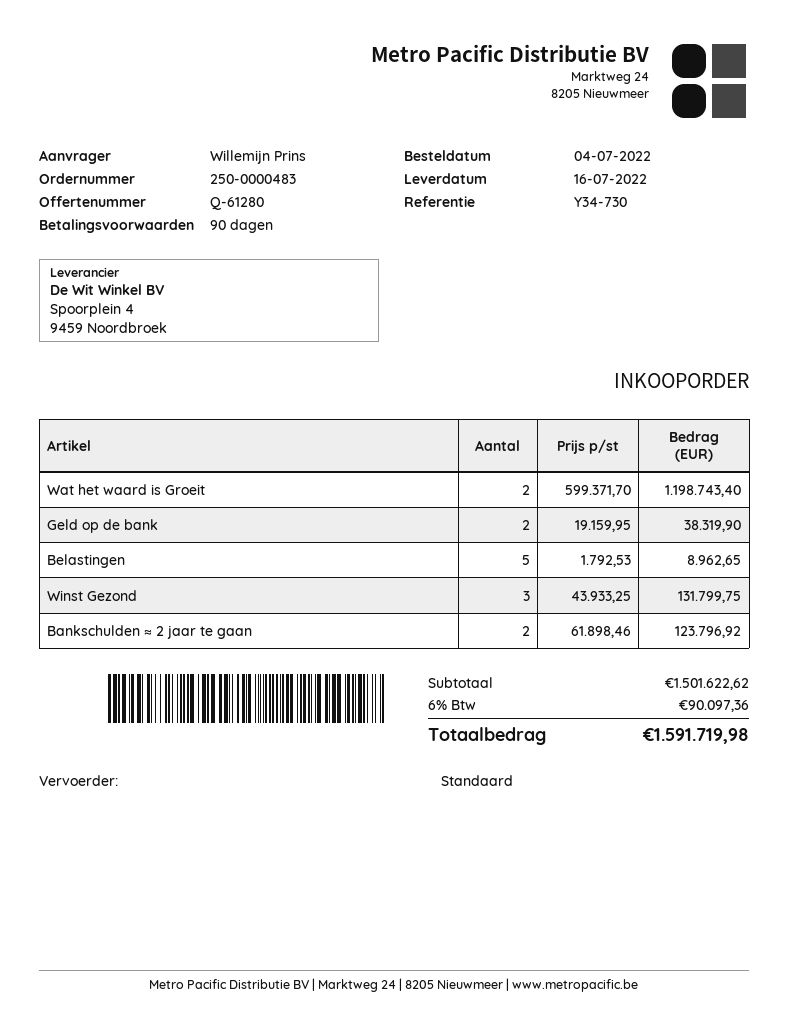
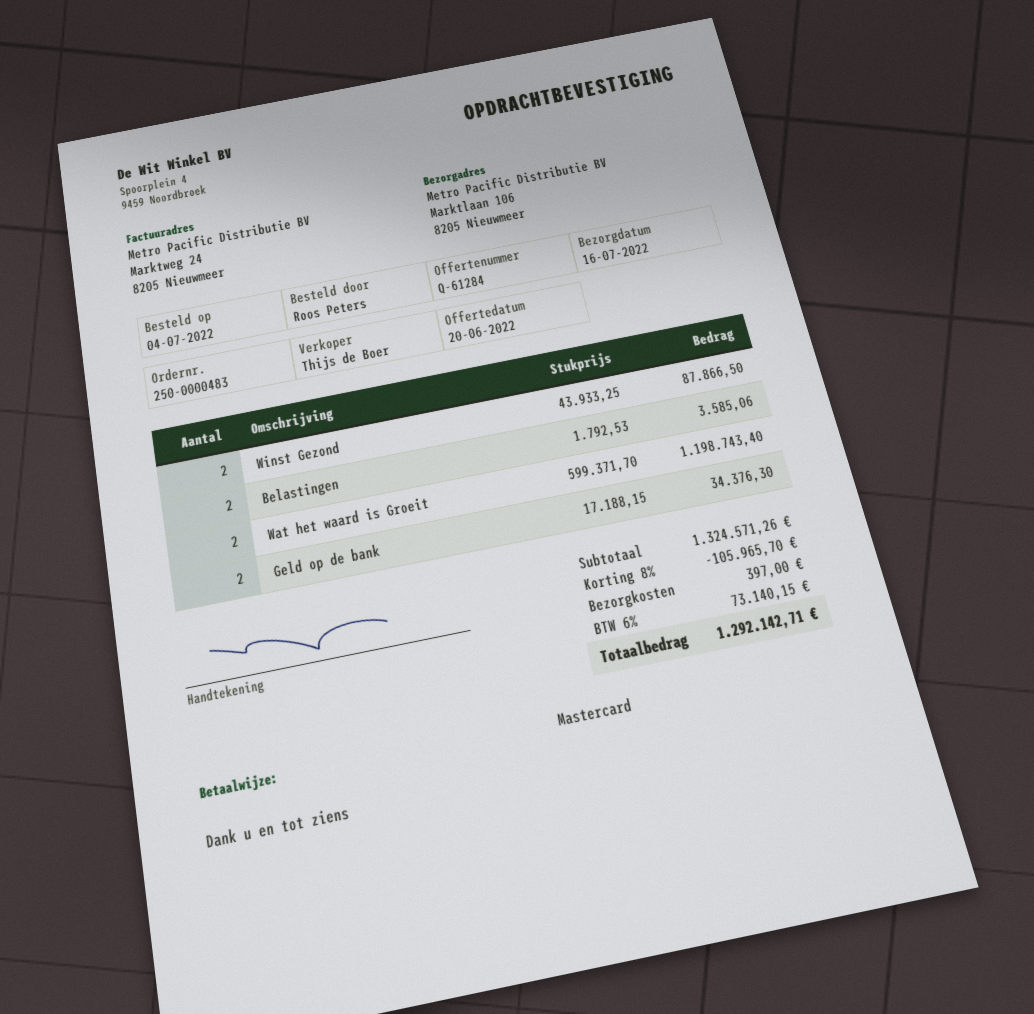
quote number: Q-61280 -> Q-61284
ordered by: Willemijn Prins -> Roos Peters
Geld op de bank: 2 x 19159.95 = 38319.90 -> 2 x 17188.15 = 34376.30
Belastingen: 5 x 1792.53 = 8962.65 -> 2 x 1792.53 = 3585.06
Winst Gezond: 3 x 43933.25 = 131799.75 -> 2 x 43933.25 = 87866.50
Bankschulden ≈ 2 jaar te gaan: 2 x 61898.46 = 123796.92 -> none
subtotal: 1501622.62 -> 1324571.26
discount: none -> 8% = 105965.70
shipping: none -> 397.00
tax: 6% = 90097.36 -> 6% = 73140.15
total: 1591719.98 -> 1292142.71

